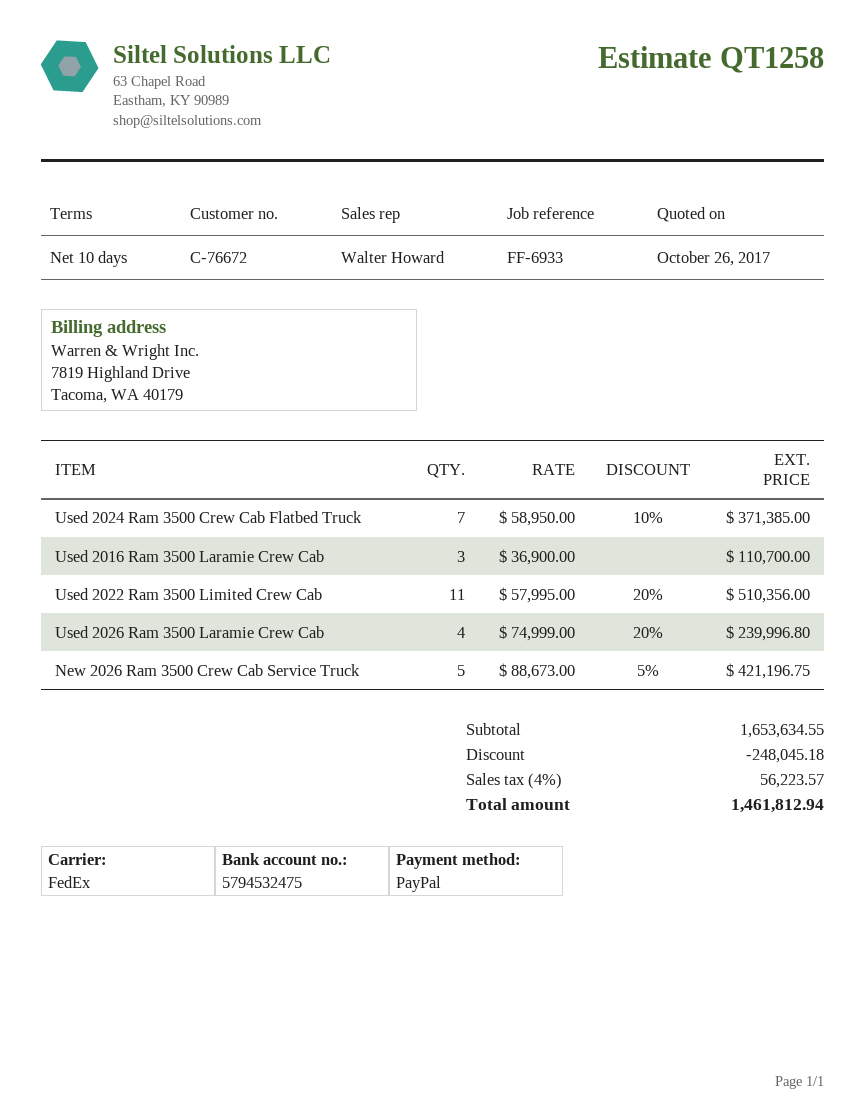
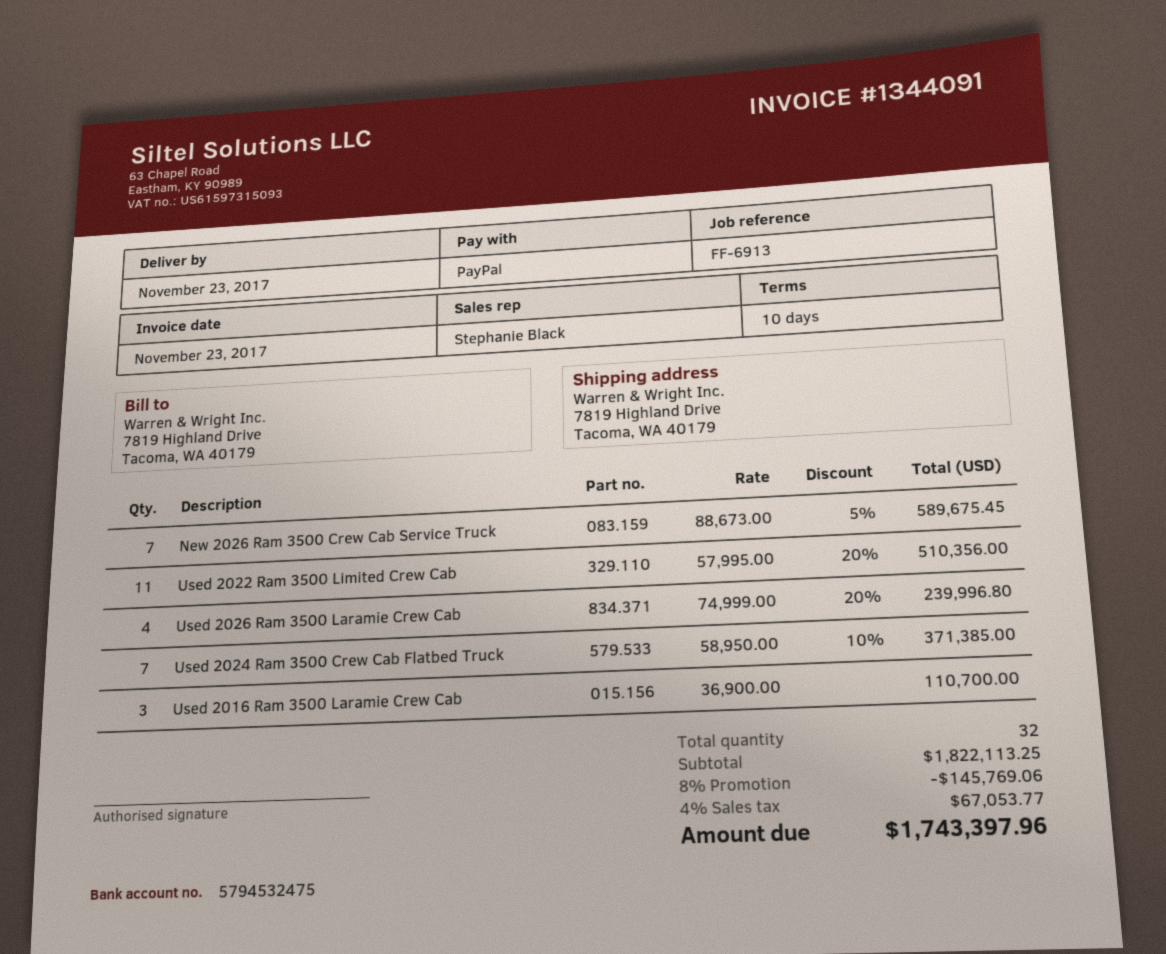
reference: FF-6933 -> FF-6913
sales rep: Walter Howard -> Stephanie Black
New 2026 Ram 3500 Crew Cab Service Truck: 5 x 88673.00 - 5% = 421196.75 -> 7 x 88673.00 - 5% = 589675.45
subtotal: 1653634.55 -> 1822113.25
discount: 248045.18 -> 145769.06
tax: 4% = 56223.57 -> 4% = 67053.77
total: 1461812.94 -> 1743397.96

